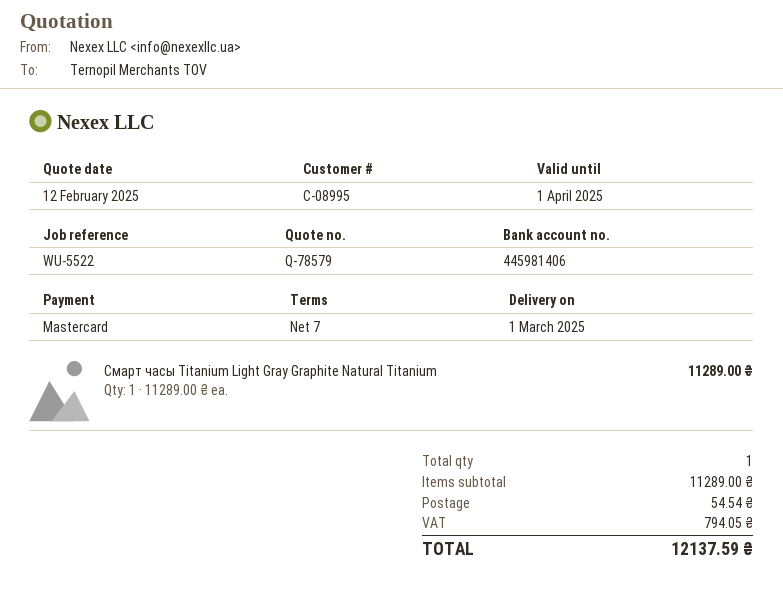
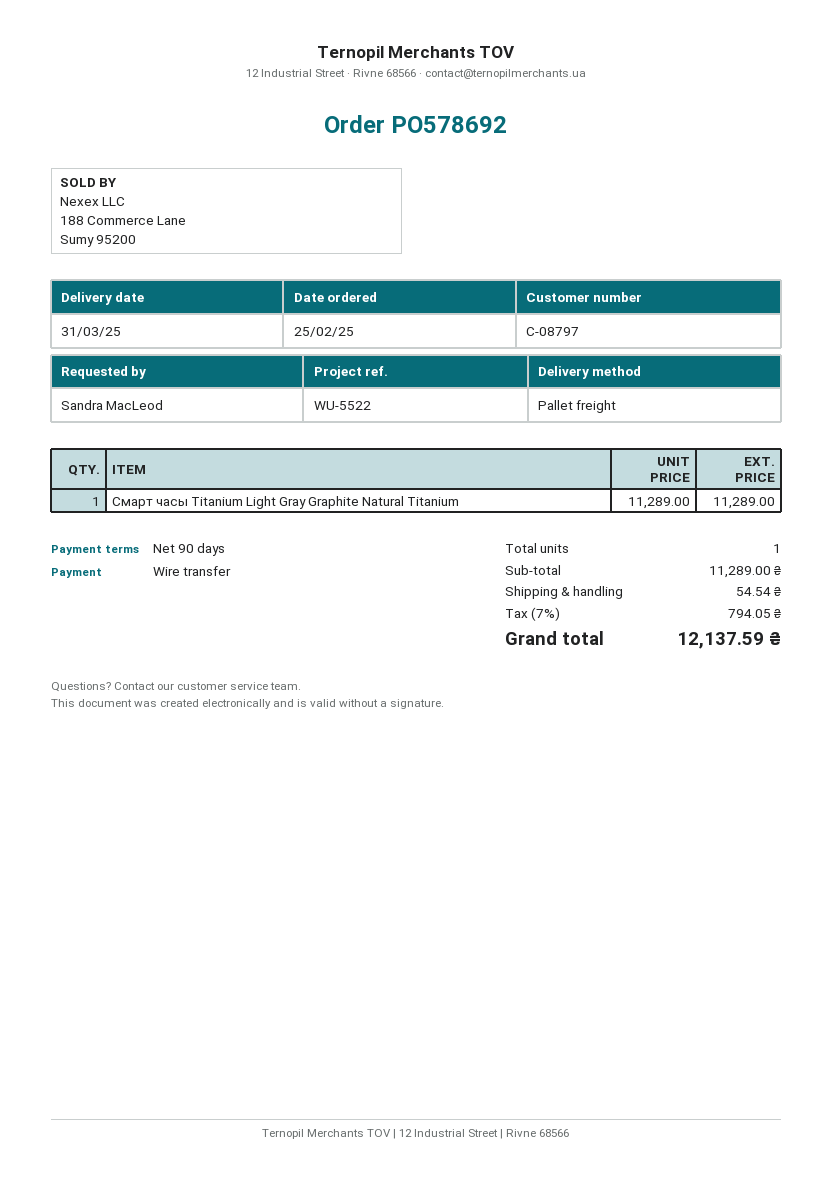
delivery date: 2025-03-01 -> 2025-03-31
payment terms: 7 days -> 90 days
customer number: C-08995 -> C-08797
payment method: Mastercard -> bank transfer

